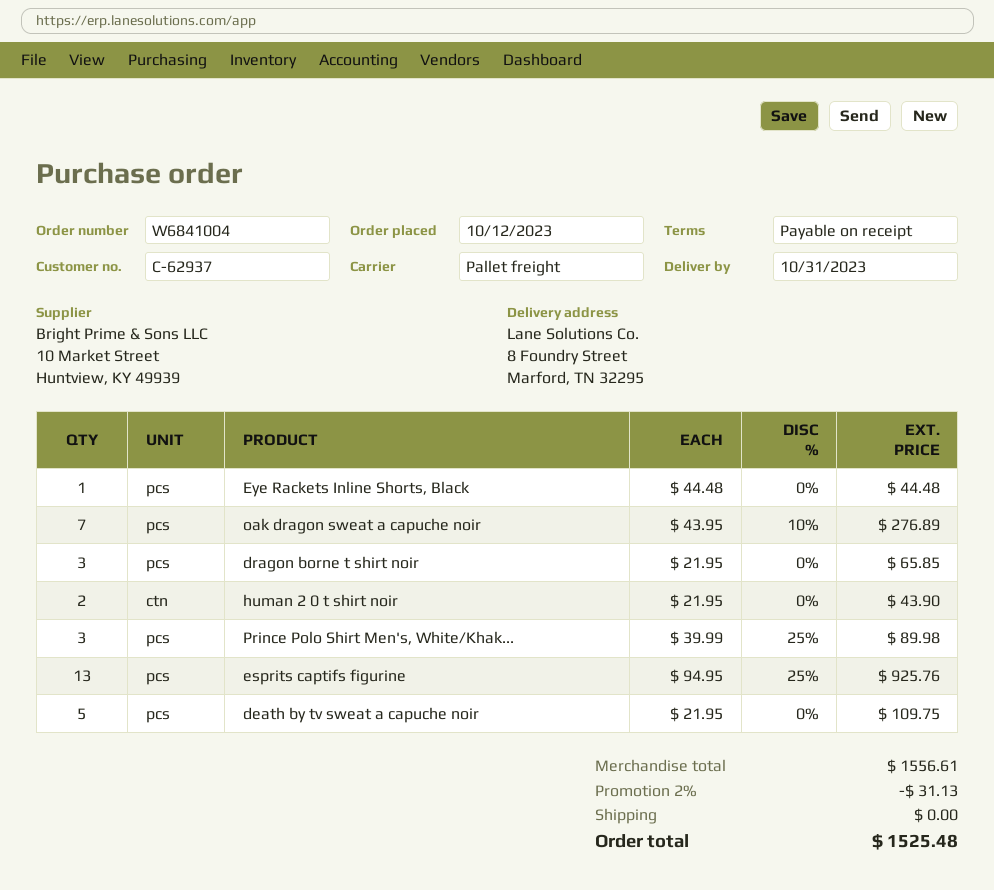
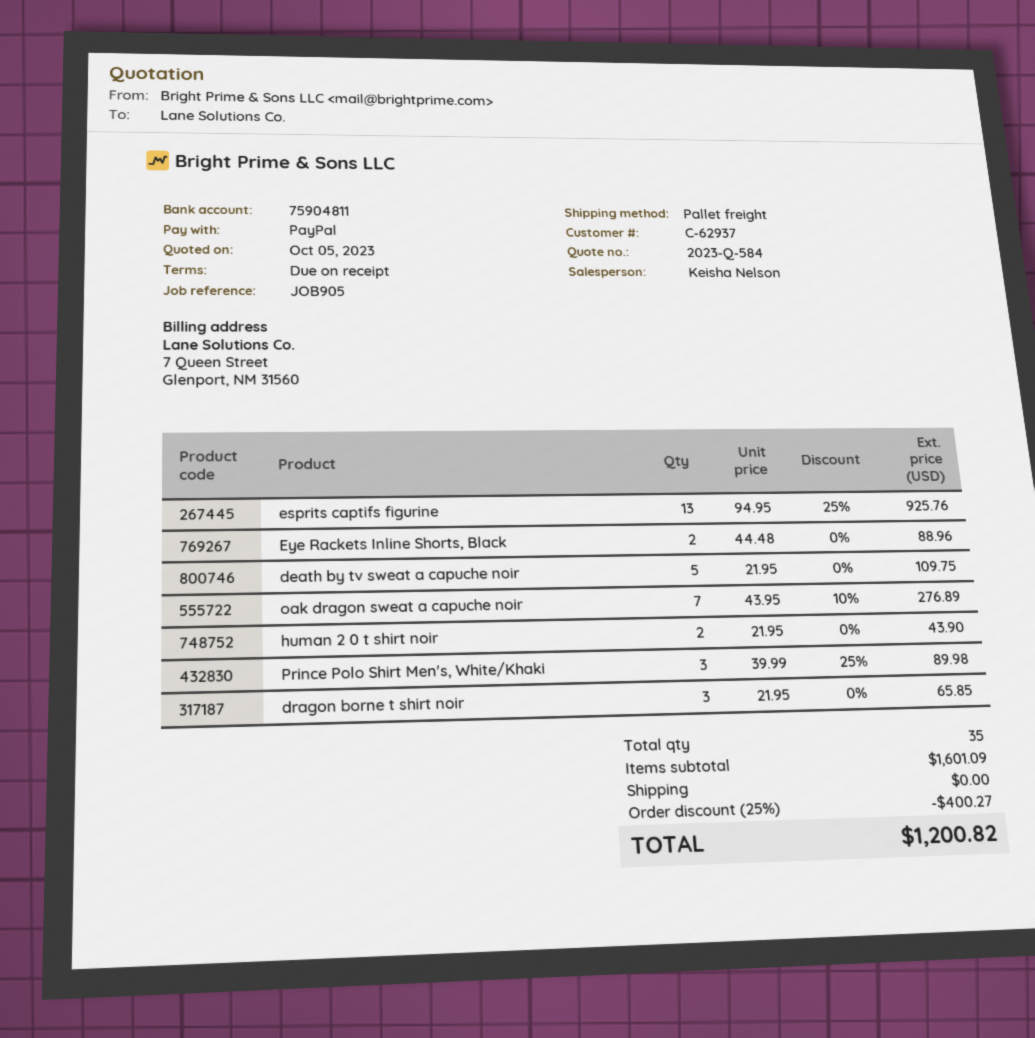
Eye Rackets Inline Shorts, Black: 1 x 44.48 = 44.48 -> 2 x 44.48 = 88.96
subtotal: 1556.61 -> 1601.09
discount: 2% = 31.13 -> 25% = 400.27
total: 1525.48 -> 1200.82

